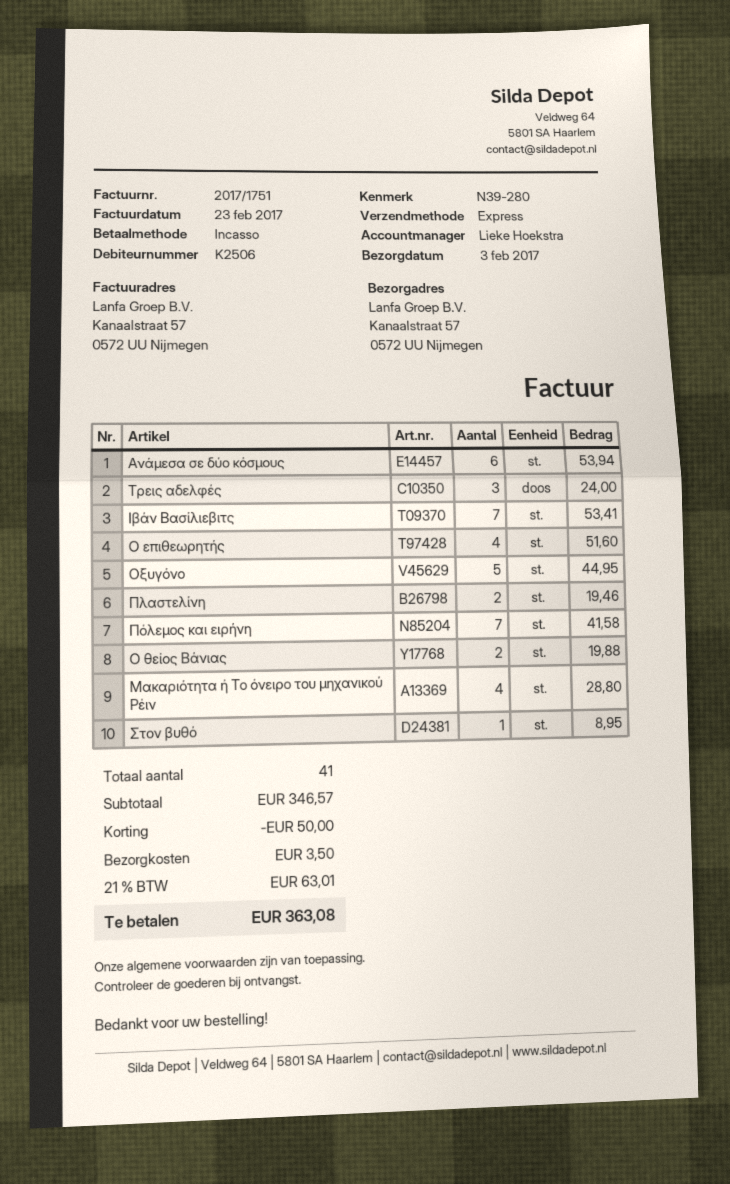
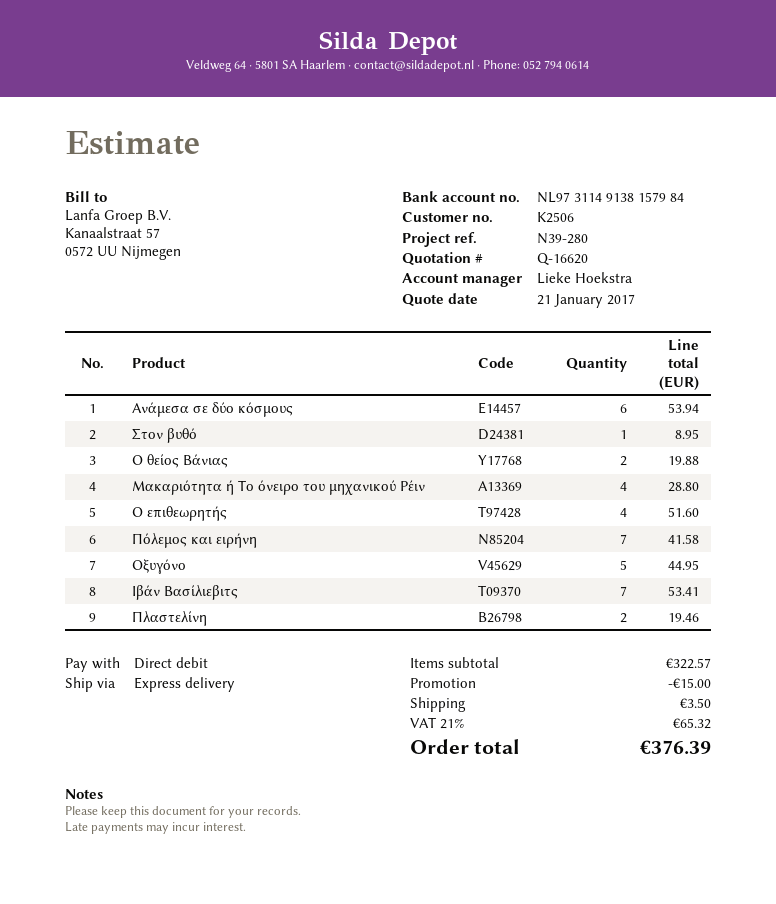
Τρεις αδελφές: 3 for 24.00 -> none
subtotal: 346.57 -> 322.57
discount: 50.00 -> 15.00
tax: 21% = 63.01 -> 21% = 65.32
total: 363.08 -> 376.39

